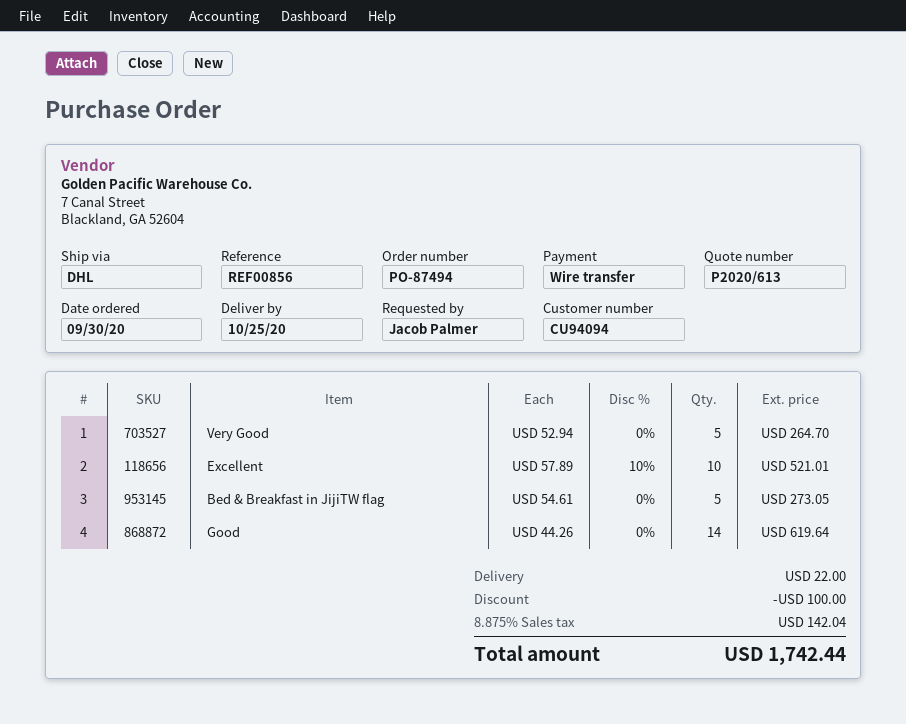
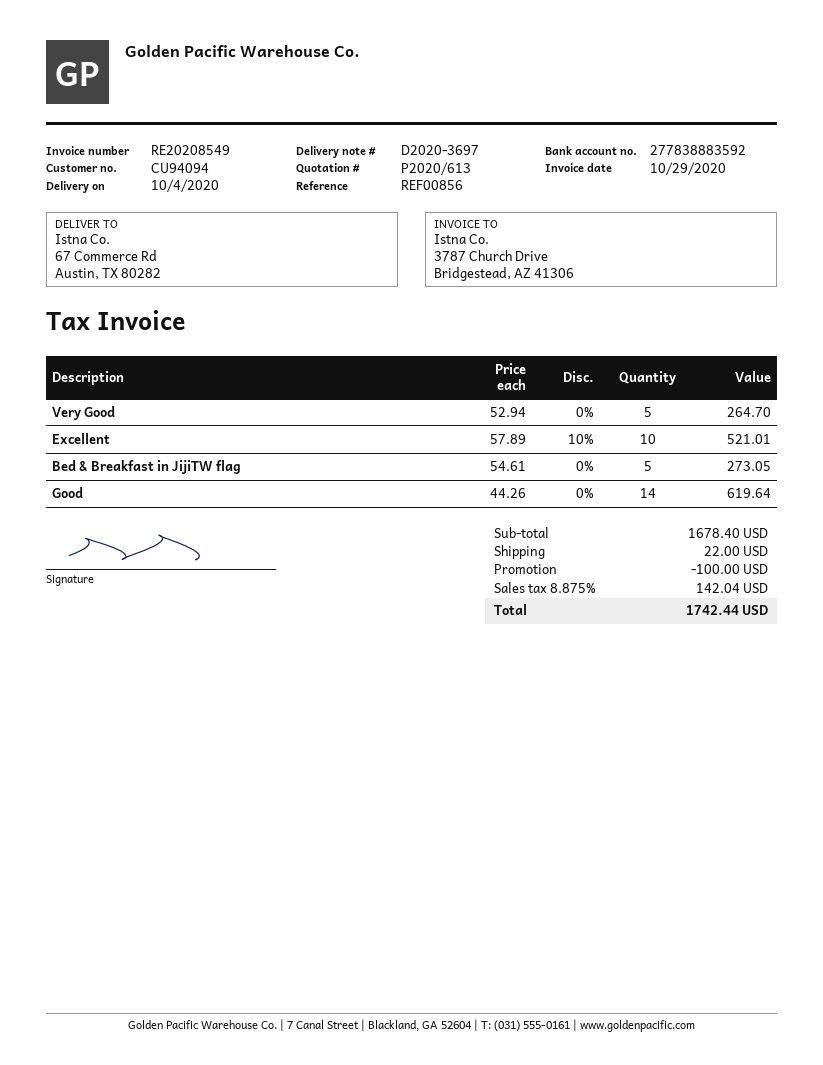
delivery date: 2020-10-25 -> 2020-10-04

